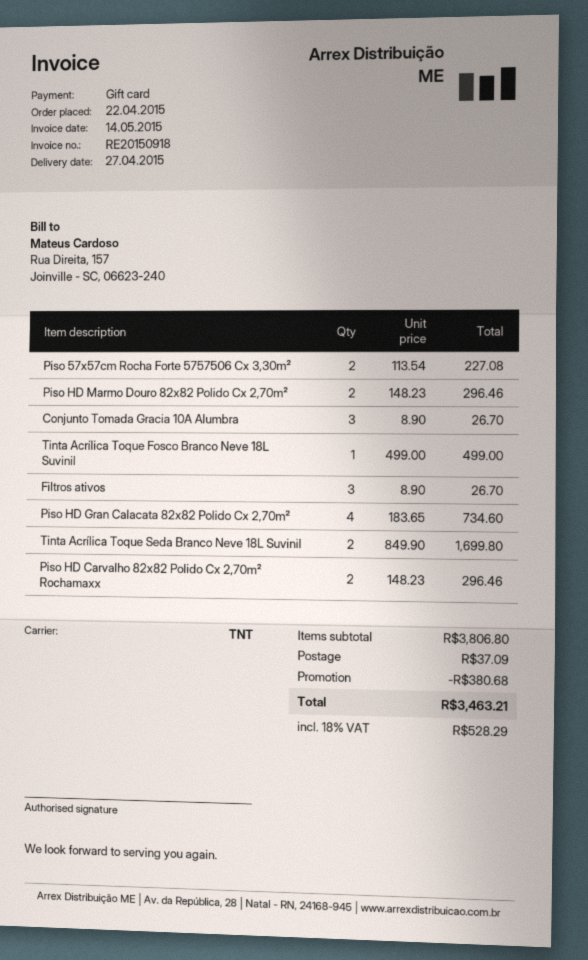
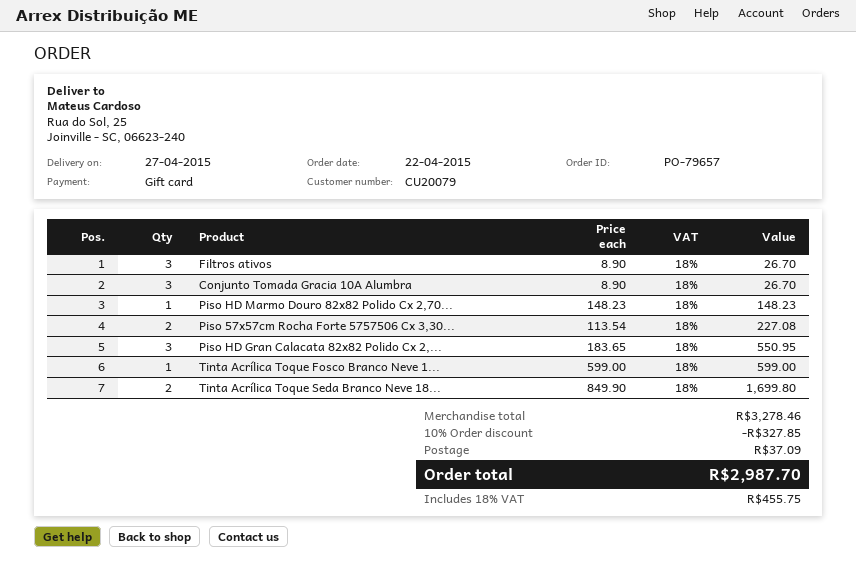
Piso HD Marmo Douro 82x82 Polido Cx 2,70m²: 2 x 148.23 = 296.46 -> 1 x 148.23 = 148.23
Tinta Acrílica Toque Fosco Branco Neve 18L Suvinil: 1 x 499.00 = 499.00 -> 1 x 599.00 = 599.00
Piso HD Gran Calacata 82x82 Polido Cx 2,70m²: 4 x 183.65 = 734.60 -> 3 x 183.65 = 550.95
Piso HD Carvalho 82x82 Polido Cx 2,70m² Rochamaxx: 2 x 148.23 = 296.46 -> none
subtotal: 3806.80 -> 3278.46
discount: 380.68 -> 327.85
tax: 18% = 528.29 -> 18% = 455.75
total: 3463.21 -> 2987.70

